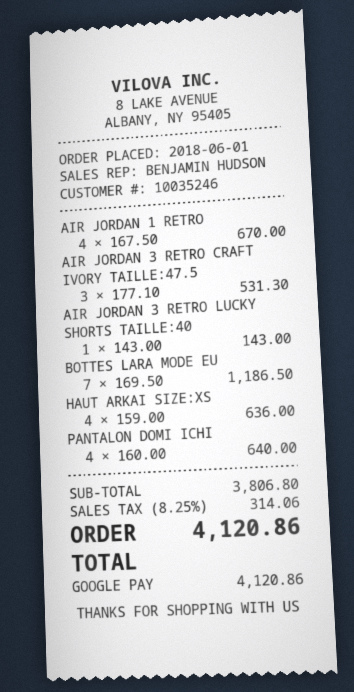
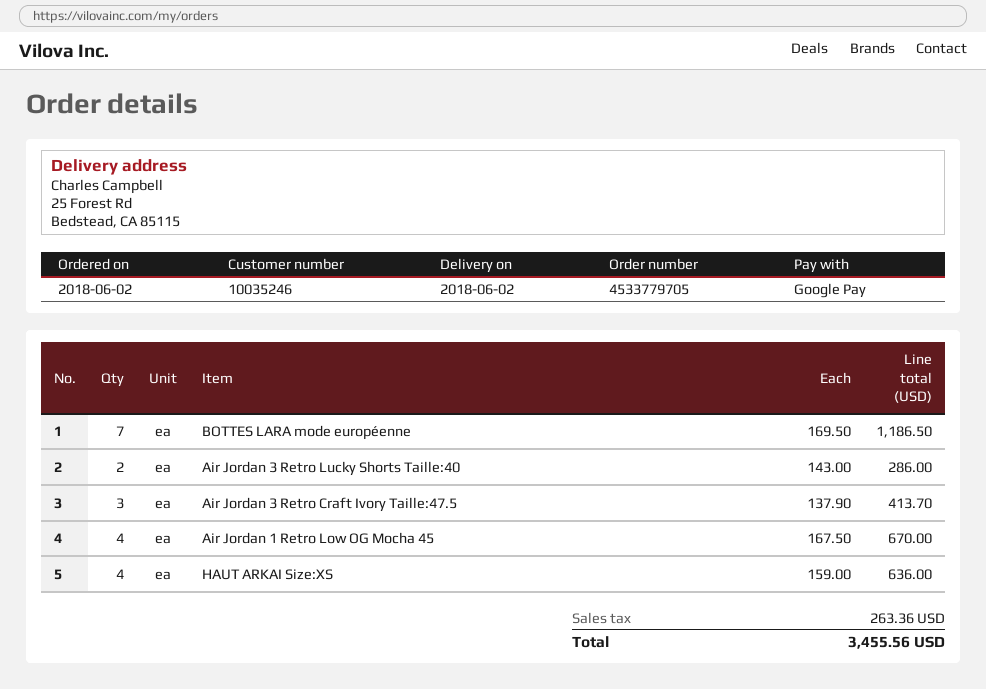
order date: 2018-06-01 -> 2018-06-02
AIR JORDAN 3 RETRO CRAFT IVORY TAILLE:47.5: 3 x 177.10 = 531.30 -> 3 x 137.90 = 413.70
AIR JORDAN 3 RETRO LUCKY SHORTS TAILLE:40: 1 x 143.00 = 143.00 -> 2 x 143.00 = 286.00
PANTALON DOMI ICHI: 4 x 160.00 = 640.00 -> none
tax: 314.06 -> 263.36
total: 4120.86 -> 3455.56

